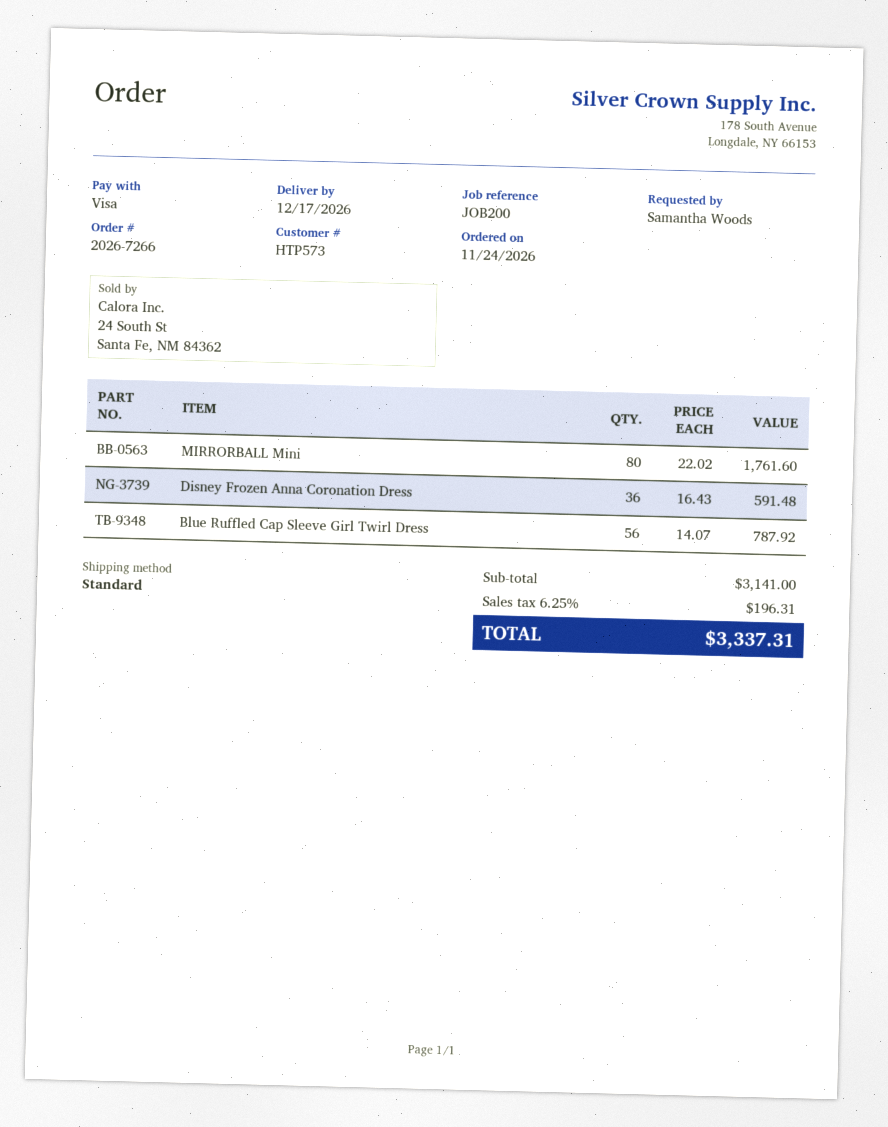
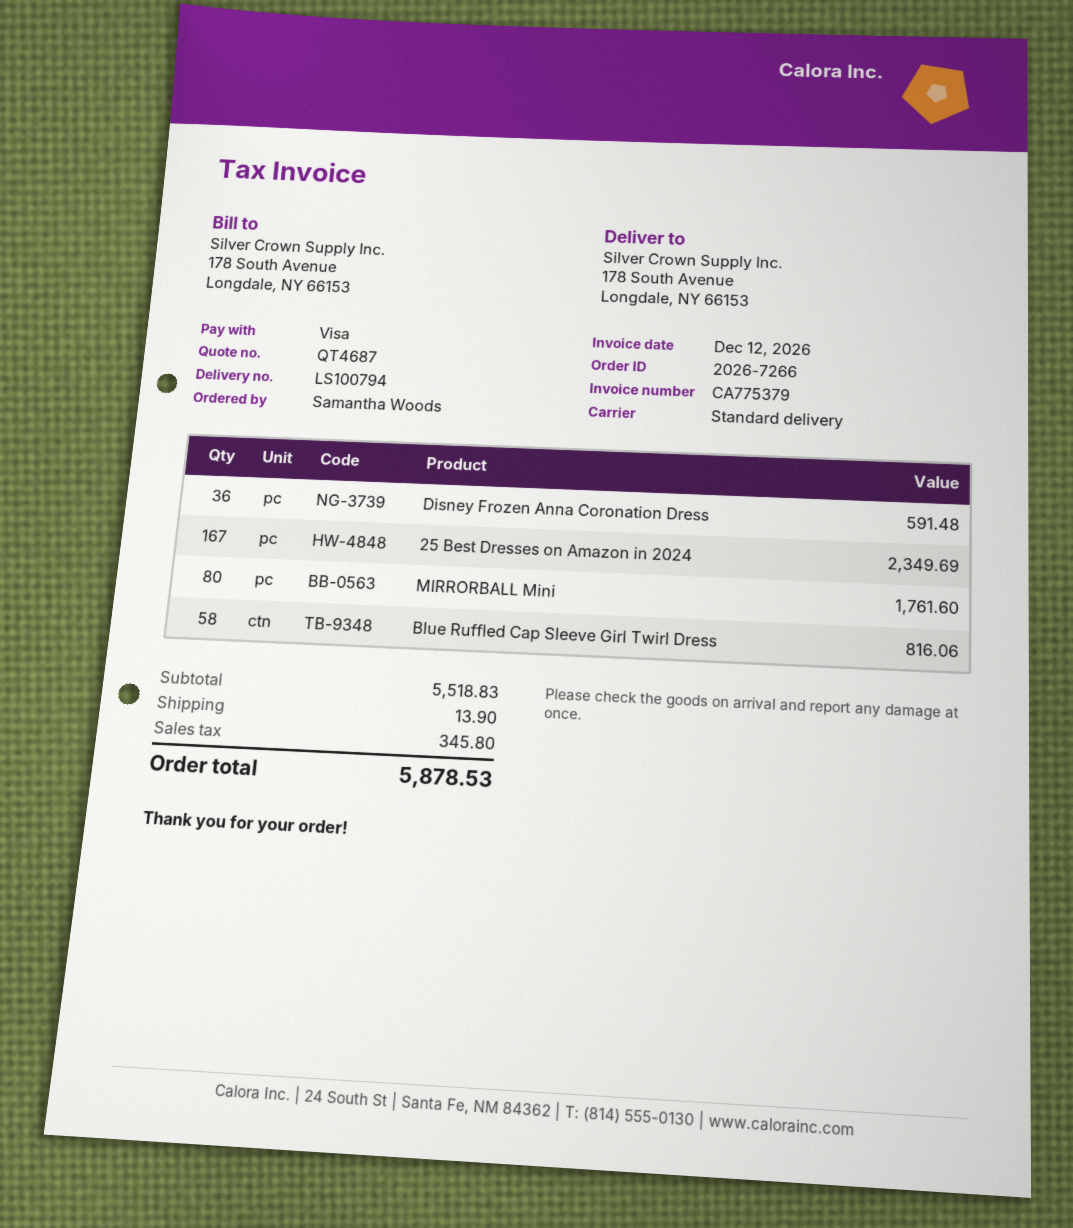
Blue Ruffled Cap Sleeve Girl Twirl Dress: 56 for 787.92 -> 58 for 816.06
25 Best Dresses on Amazon in 2024: none -> 167 for 2349.69
subtotal: 3141.00 -> 5518.83
shipping: none -> 13.90
tax: 196.31 -> 345.80
total: 3337.31 -> 5878.53

